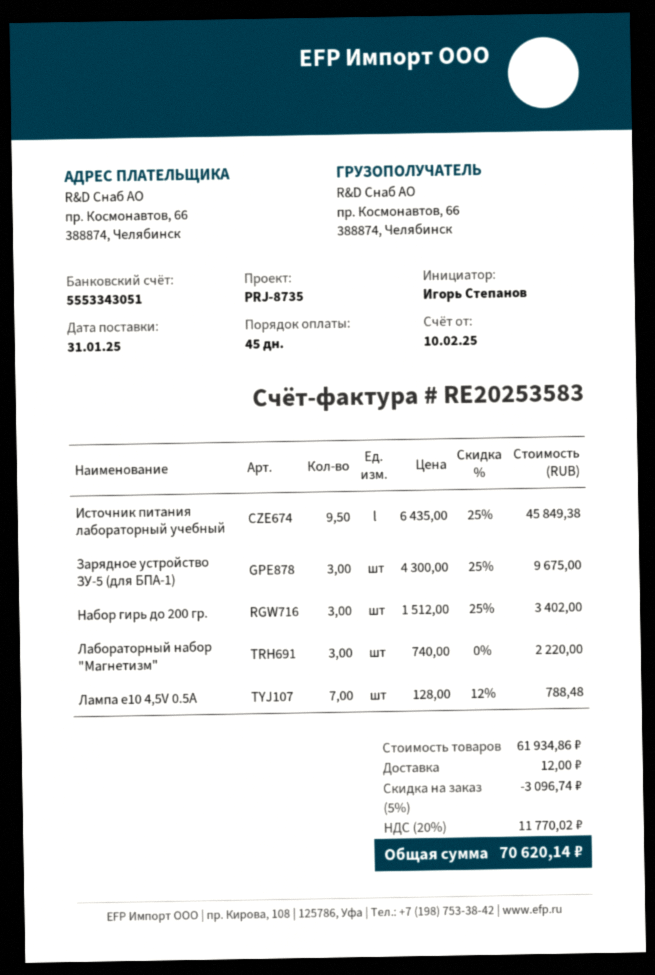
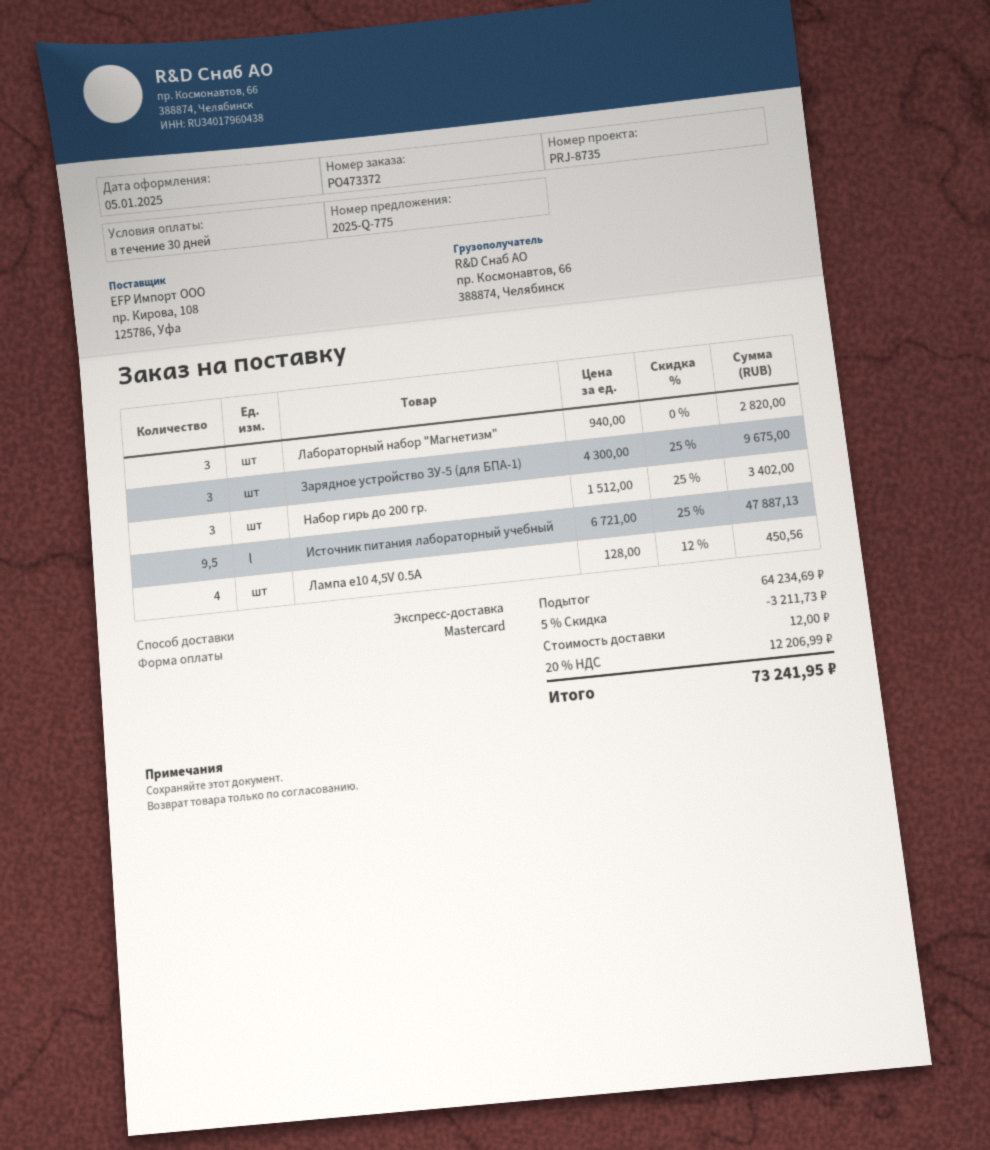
payment terms: 45 days -> 30 days
Источник питания лабораторный учебный: 9.5 x 6435.00 - 25% = 45849.38 -> 9.5 x 6721.00 - 25% = 47887.13
Лабораторный набор "Магнетизм": 3 x 740.00 = 2220.00 -> 3 x 940.00 = 2820.00
Лампа е10 4,5V 0.5A: 7 x 128.00 - 12% = 788.48 -> 4 x 128.00 - 12% = 450.56
subtotal: 61934.86 -> 64234.69
discount: 5% = 3096.74 -> 5% = 3211.73
tax: 20% = 11770.02 -> 20% = 12206.99
total: 70620.14 -> 73241.95

